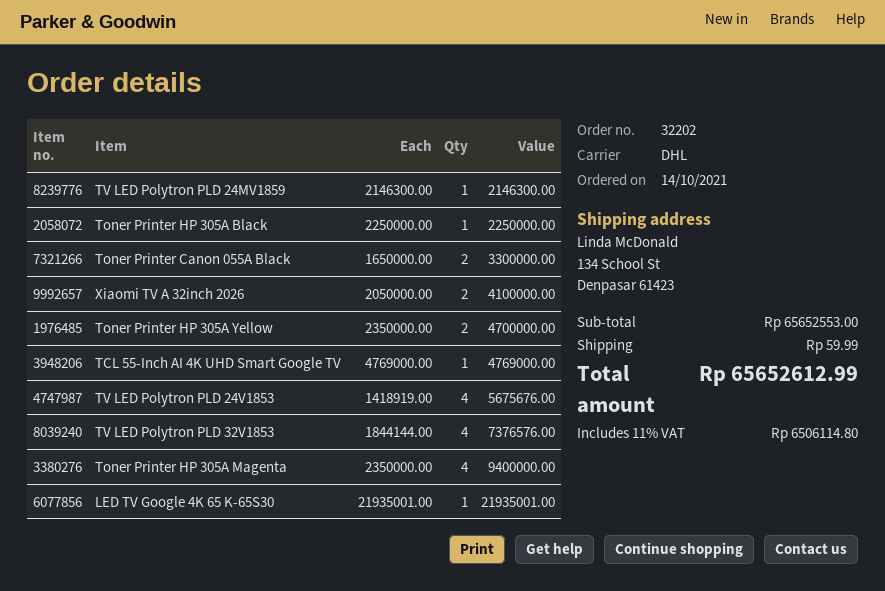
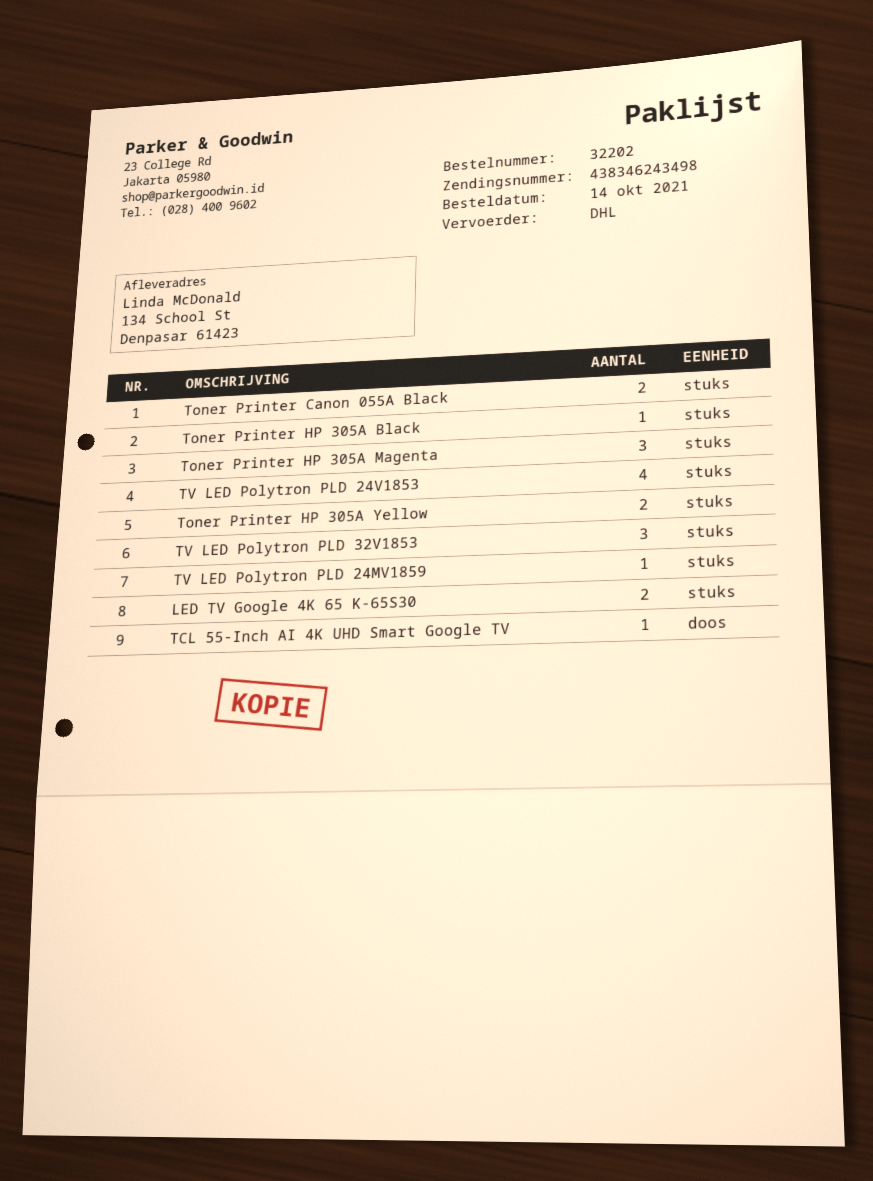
Xiaomi TV A 32inch 2026: 2 -> none
TV LED Polytron PLD 32V1853: 4 -> 3
Toner Printer HP 305A Magenta: 4 -> 3
LED TV Google 4K 65 K-65S30: 1 -> 2

